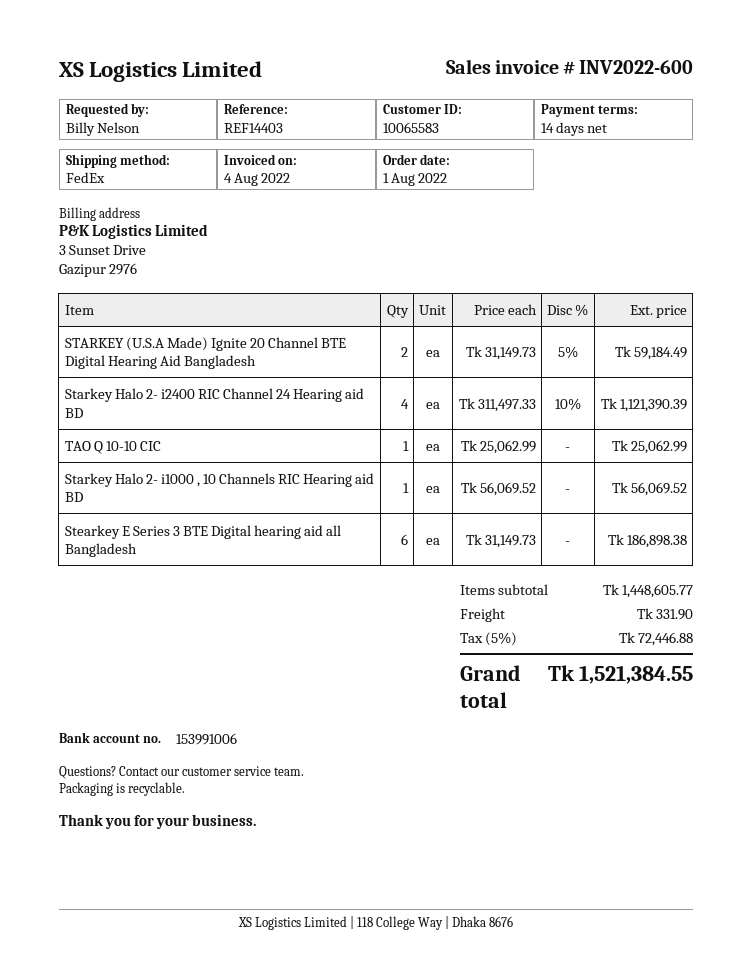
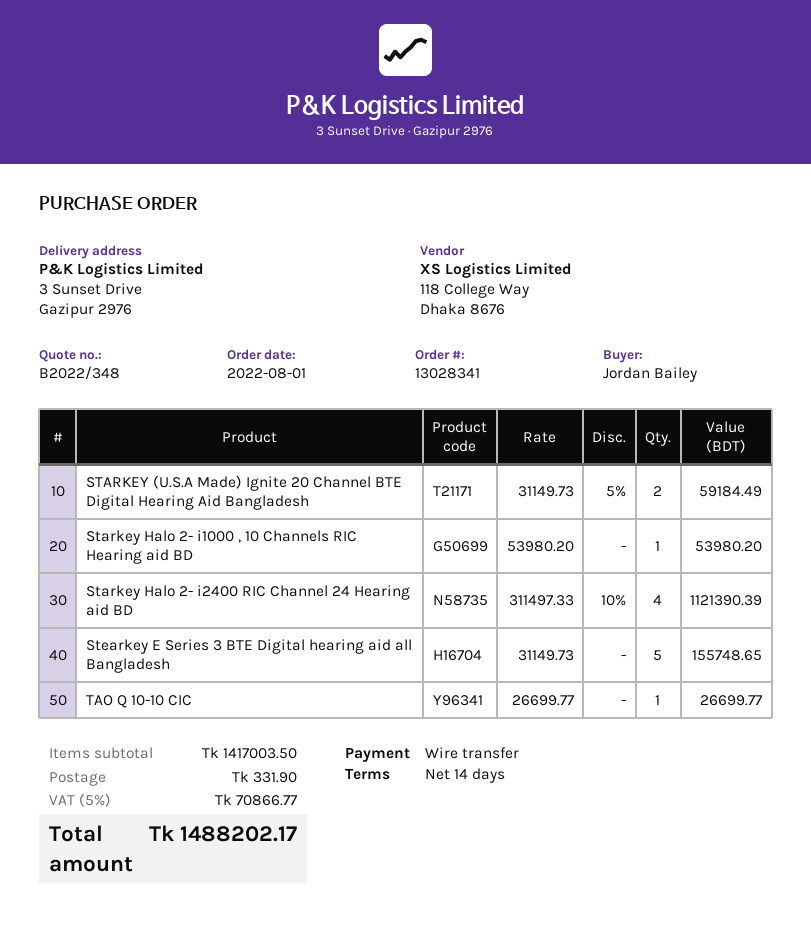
ordered by: Billy Nelson -> Jordan Bailey
TAO Q 10-10 CIC: 1 x 25062.99 = 25062.99 -> 1 x 26699.77 = 26699.77
Starkey Halo 2- i1000 , 10 Channels RIC Hearing aid BD: 1 x 56069.52 = 56069.52 -> 1 x 53980.20 = 53980.20
Stearkey E Series 3 BTE Digital hearing aid all Bangladesh: 6 x 31149.73 = 186898.38 -> 5 x 31149.73 = 155748.65
subtotal: 1448605.77 -> 1417003.50
tax: 5% = 72446.88 -> 5% = 70866.77
total: 1521384.55 -> 1488202.17

